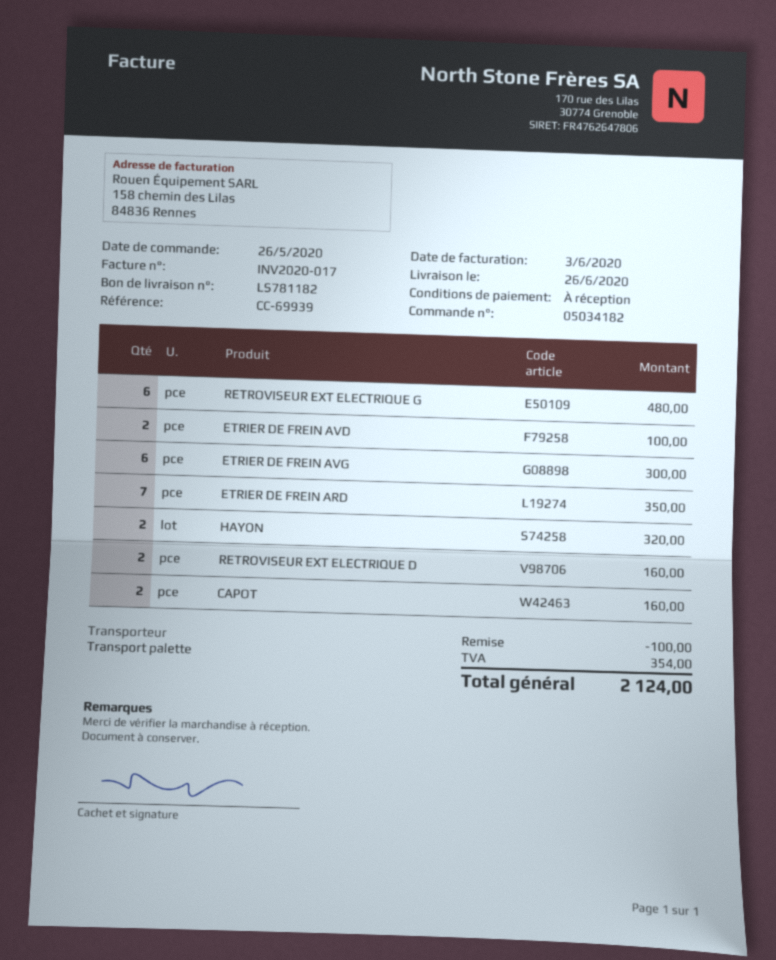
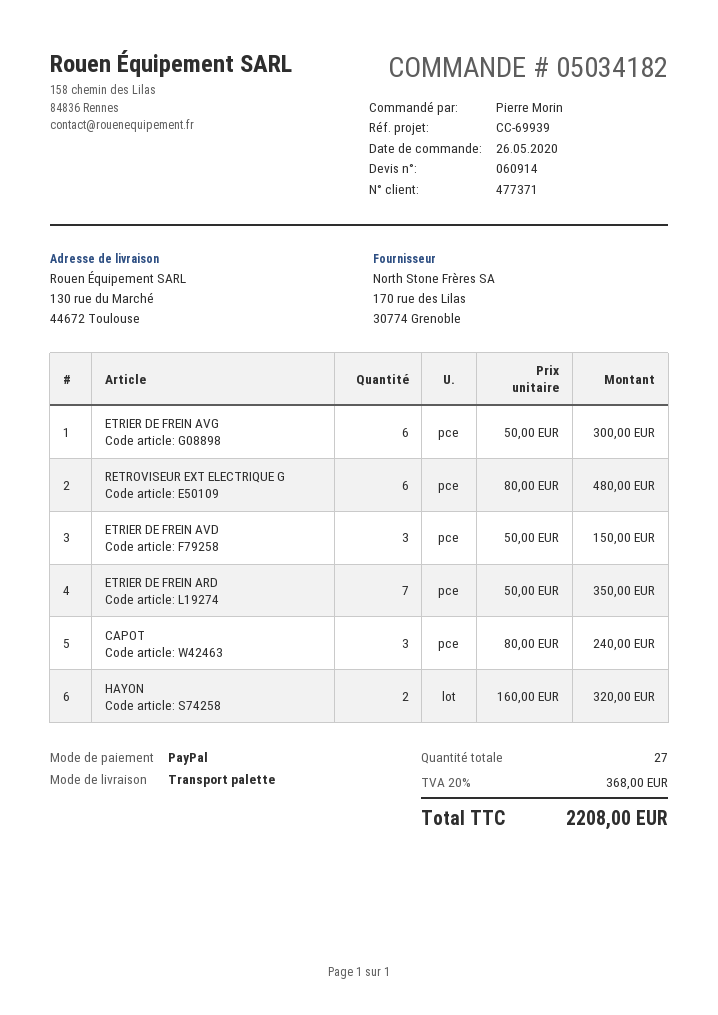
ETRIER DE FREIN AVD: 2 for 100.00 -> 3 for 150.00
RETROVISEUR EXT ELECTRIQUE D: 2 for 160.00 -> none
CAPOT: 2 for 160.00 -> 3 for 240.00
discount: 100.00 -> none
tax: 354.00 -> 368.00
total: 2124.00 -> 2208.00

